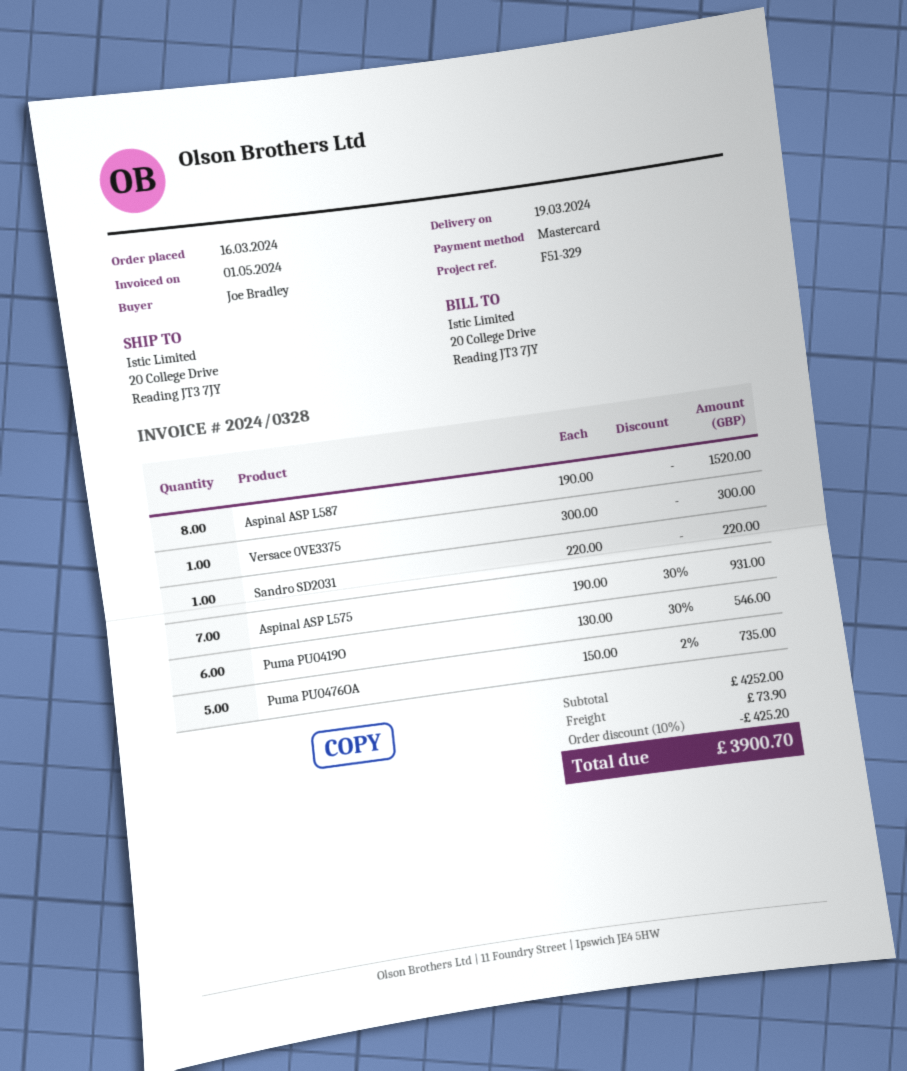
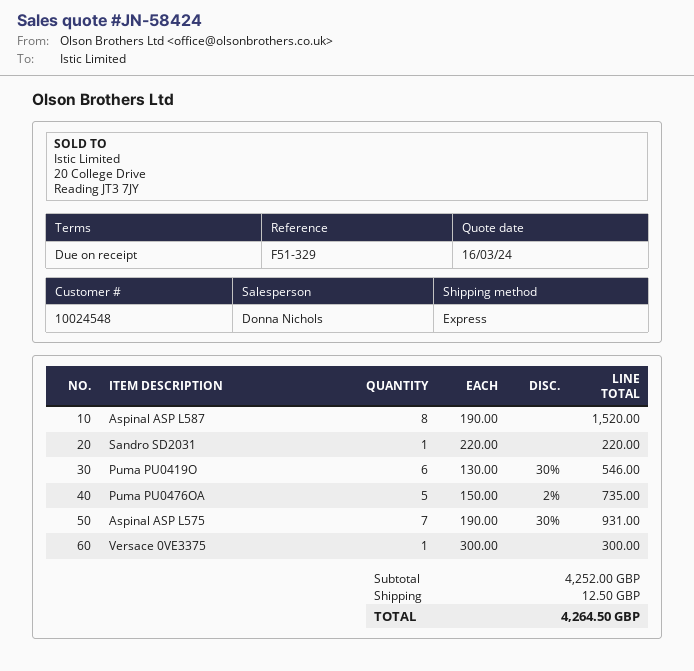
discount: 10% = 425.20 -> none
shipping: 73.90 -> 12.50
total: 3900.70 -> 4264.50

